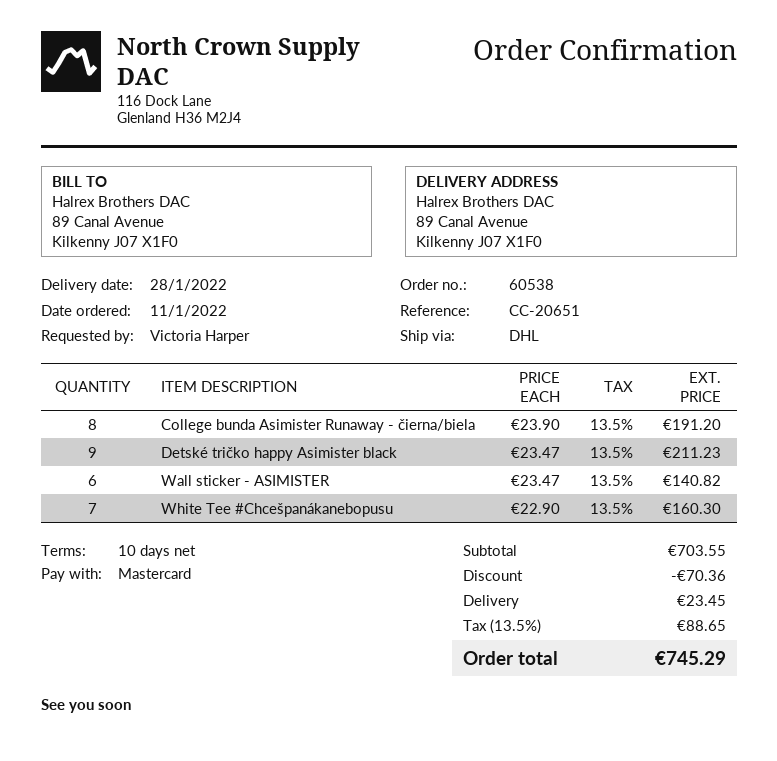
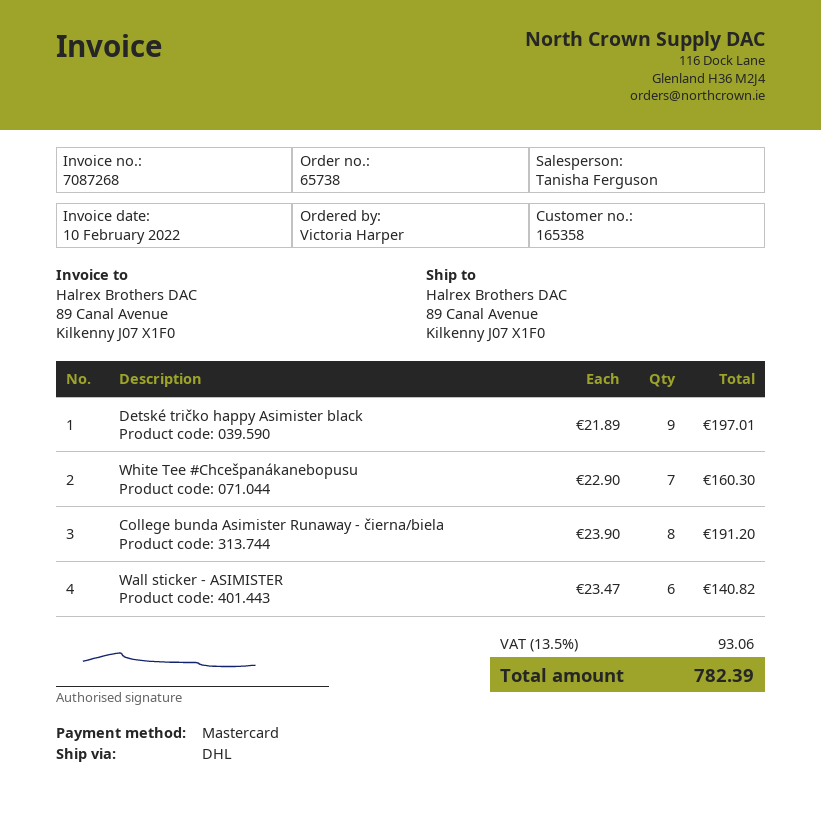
order number: 60538 -> 65738
Detské tričko happy Asimister black: 9 x 23.47 = 211.23 -> 9 x 21.89 = 197.01
discount: 70.36 -> none
shipping: 23.45 -> none
tax: 13.5% = 88.65 -> 13.5% = 93.06
total: 745.29 -> 782.39

